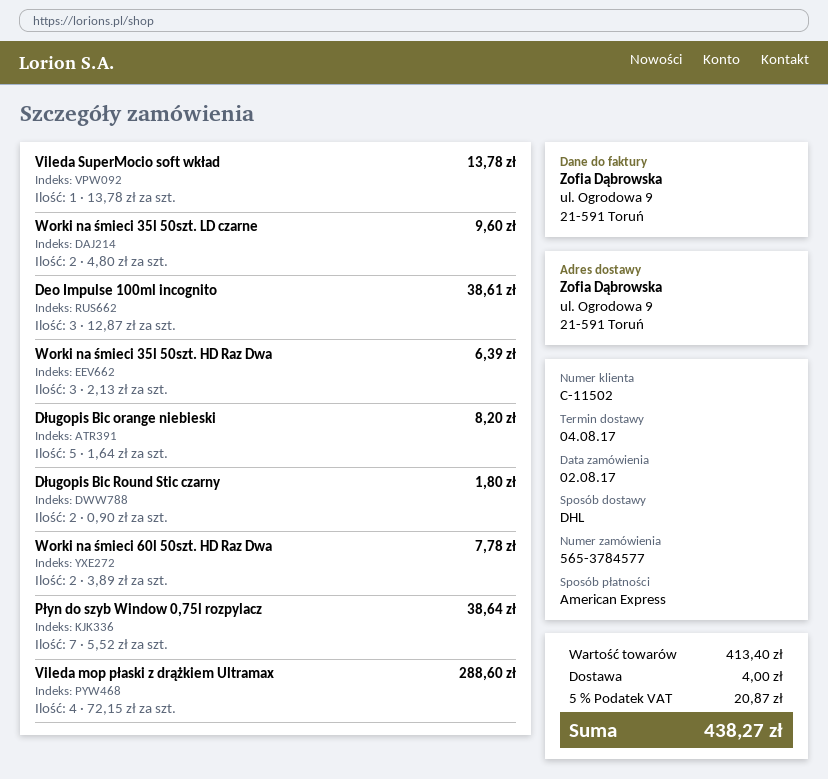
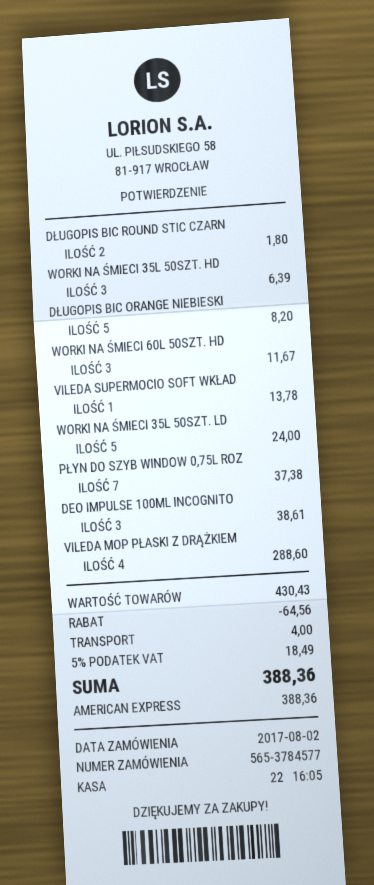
Worki na śmieci 35l 50szt. LD czarne: 2 for 9.60 -> 5 for 24.00
Worki na śmieci 60l 50szt. HD Raz Dwa: 2 for 7.78 -> 3 for 11.67
Płyn do szyb Window 0,75l rozpylacz: 7 for 38.64 -> 7 for 37.38
subtotal: 413.40 -> 430.43
discount: none -> 64.56
tax: 5% = 20.87 -> 5% = 18.49
total: 438.27 -> 388.36

